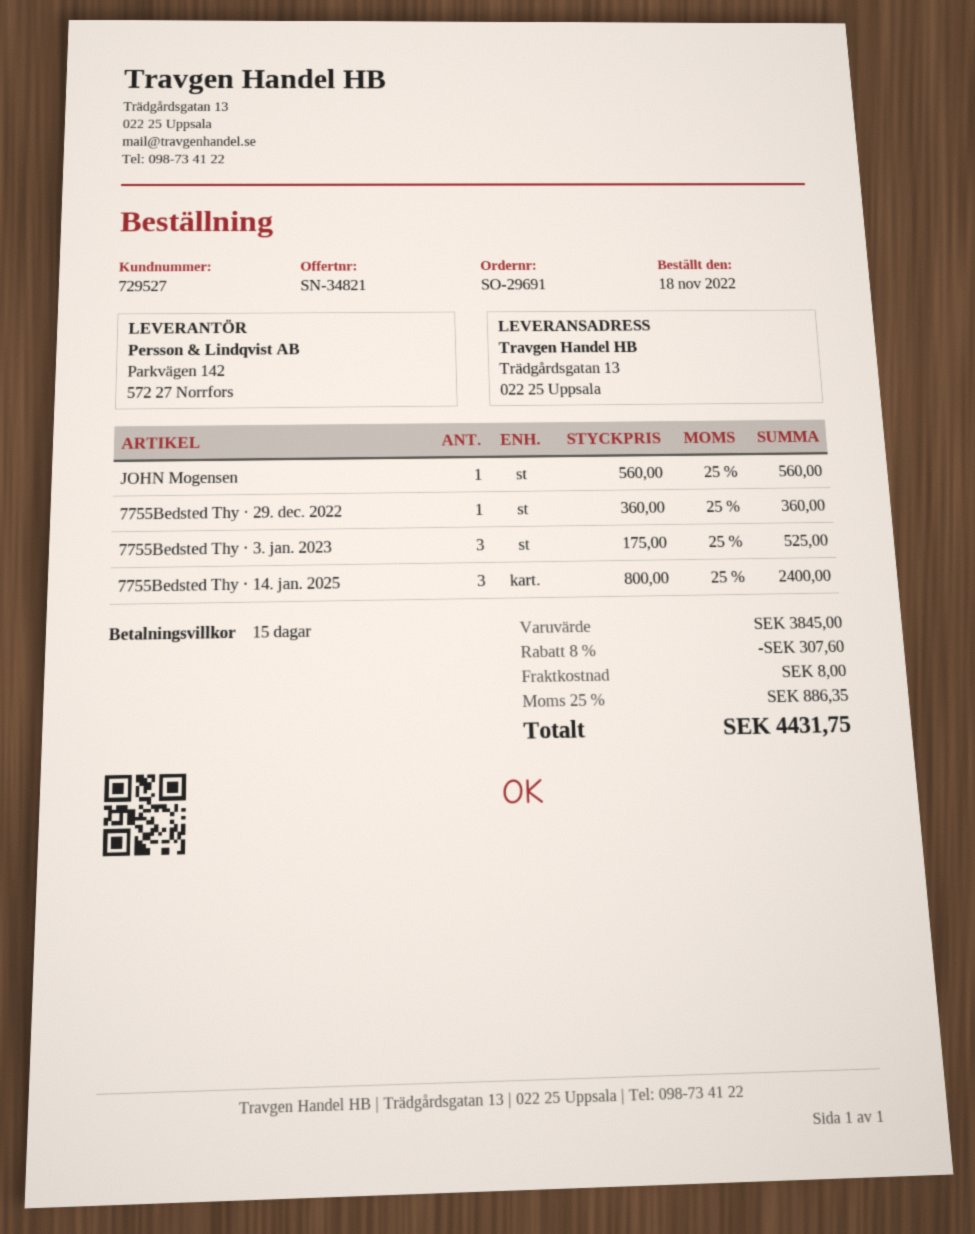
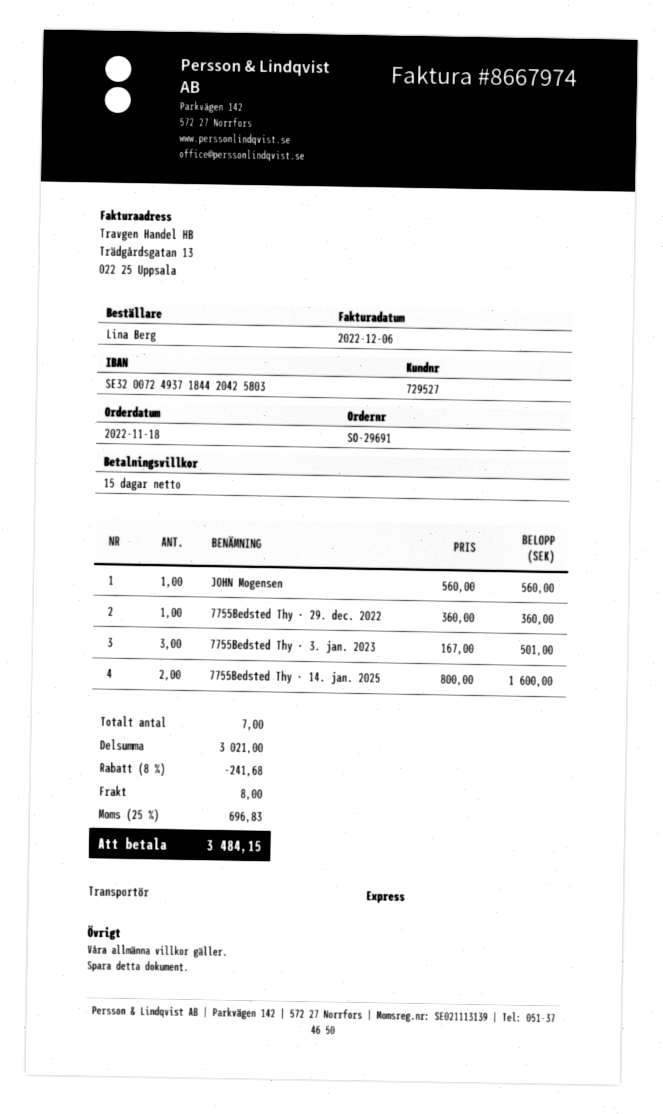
7755Bedsted Thy · 3. jan. 2023: 3 x 175.00 = 525.00 -> 3 x 167.00 = 501.00
7755Bedsted Thy · 14. jan. 2025: 3 x 800.00 = 2400.00 -> 2 x 800.00 = 1600.00
subtotal: 3845.00 -> 3021.00
discount: 8% = 307.60 -> 8% = 241.68
tax: 25% = 886.35 -> 25% = 696.83
total: 4431.75 -> 3484.15

